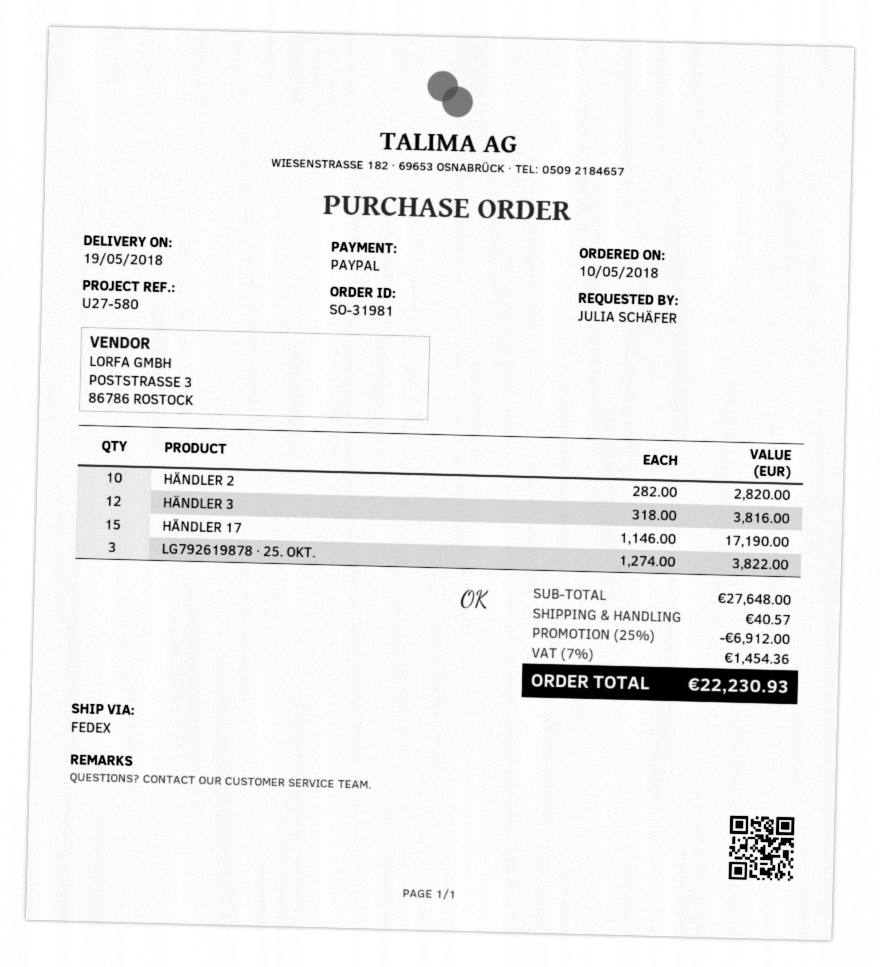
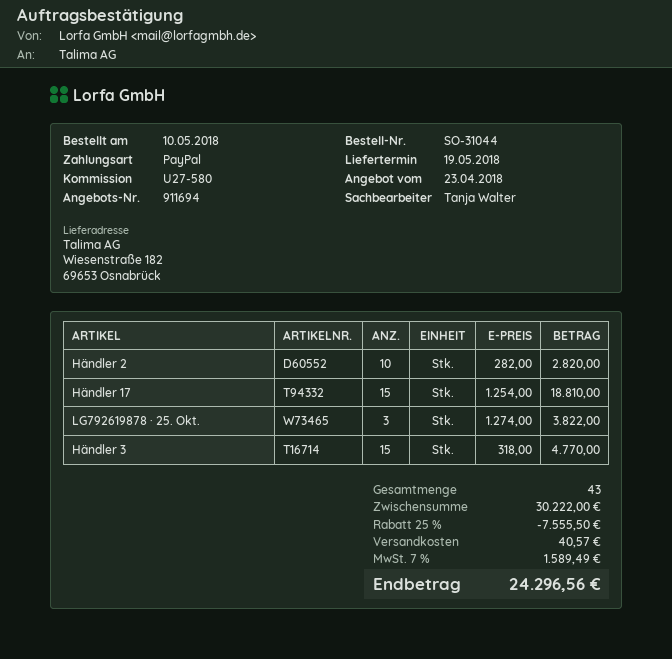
order number: SO-31981 -> SO-31044
HÄNDLER 3: 12 x 318.00 = 3816.00 -> 15 x 318.00 = 4770.00
HÄNDLER 17: 15 x 1146.00 = 17190.00 -> 15 x 1254.00 = 18810.00
subtotal: 27648.00 -> 30222.00
discount: 25% = 6912.00 -> 25% = 7555.50
tax: 7% = 1454.36 -> 7% = 1589.49
total: 22230.93 -> 24296.56

